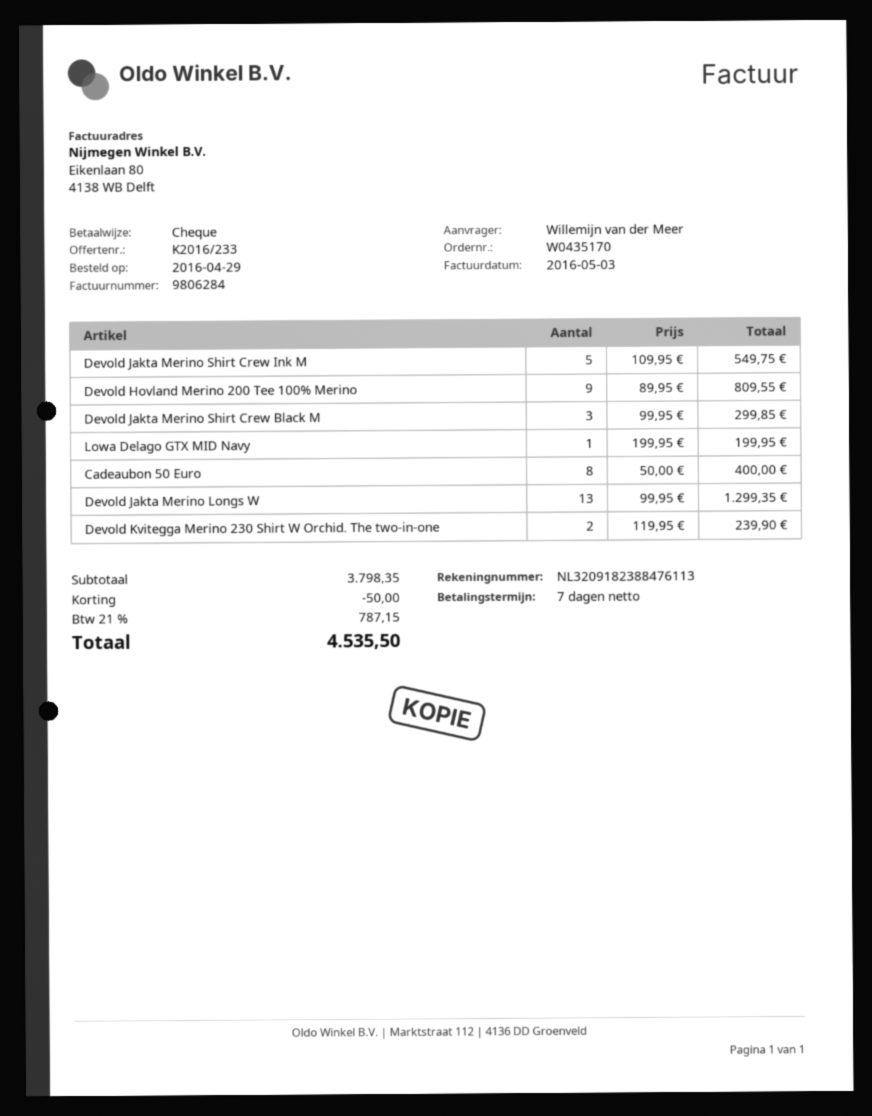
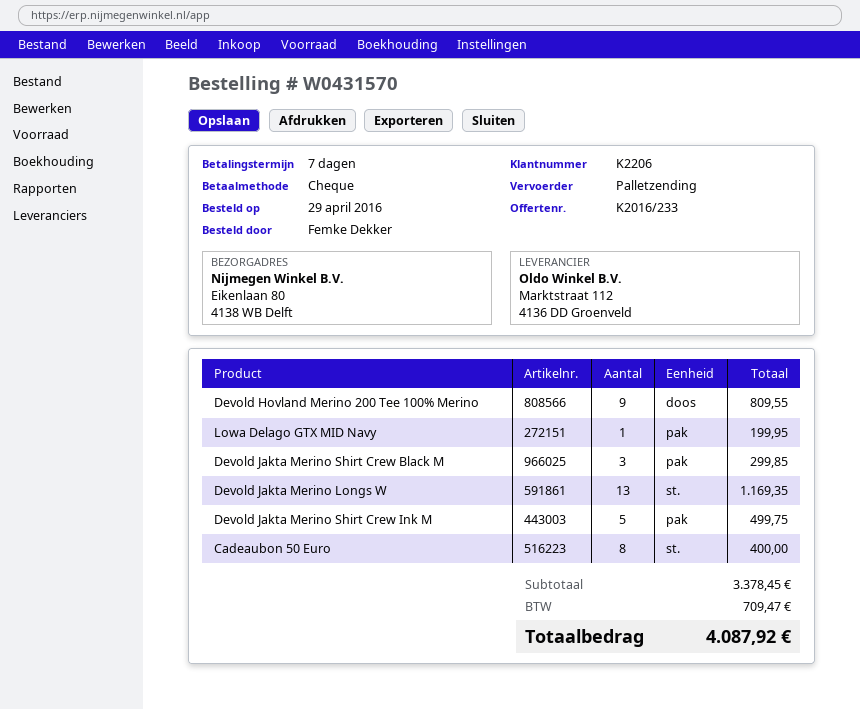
order number: W0435170 -> W0431570
ordered by: Willemijn van der Meer -> Femke Dekker
Devold Jakta Merino Shirt Crew Ink M: 5 for 549.75 -> 5 for 499.75
Devold Jakta Merino Longs W: 13 for 1299.35 -> 13 for 1169.35
Devold Kvitegga Merino 230 Shirt W Orchid. The two-in-one: 2 for 239.90 -> none
subtotal: 3798.35 -> 3378.45
discount: 50.00 -> none
tax: 787.15 -> 709.47
total: 4535.50 -> 4087.92

